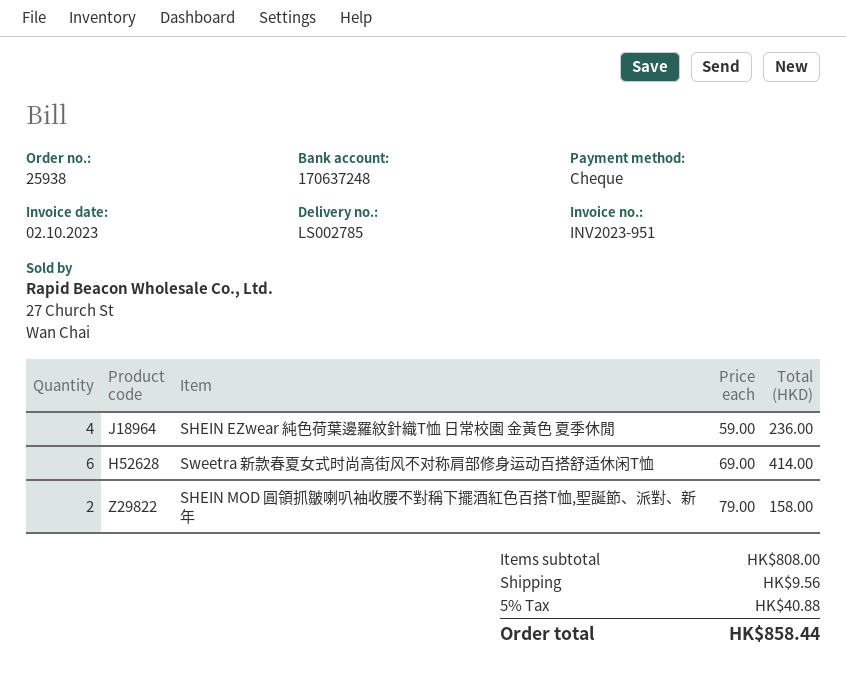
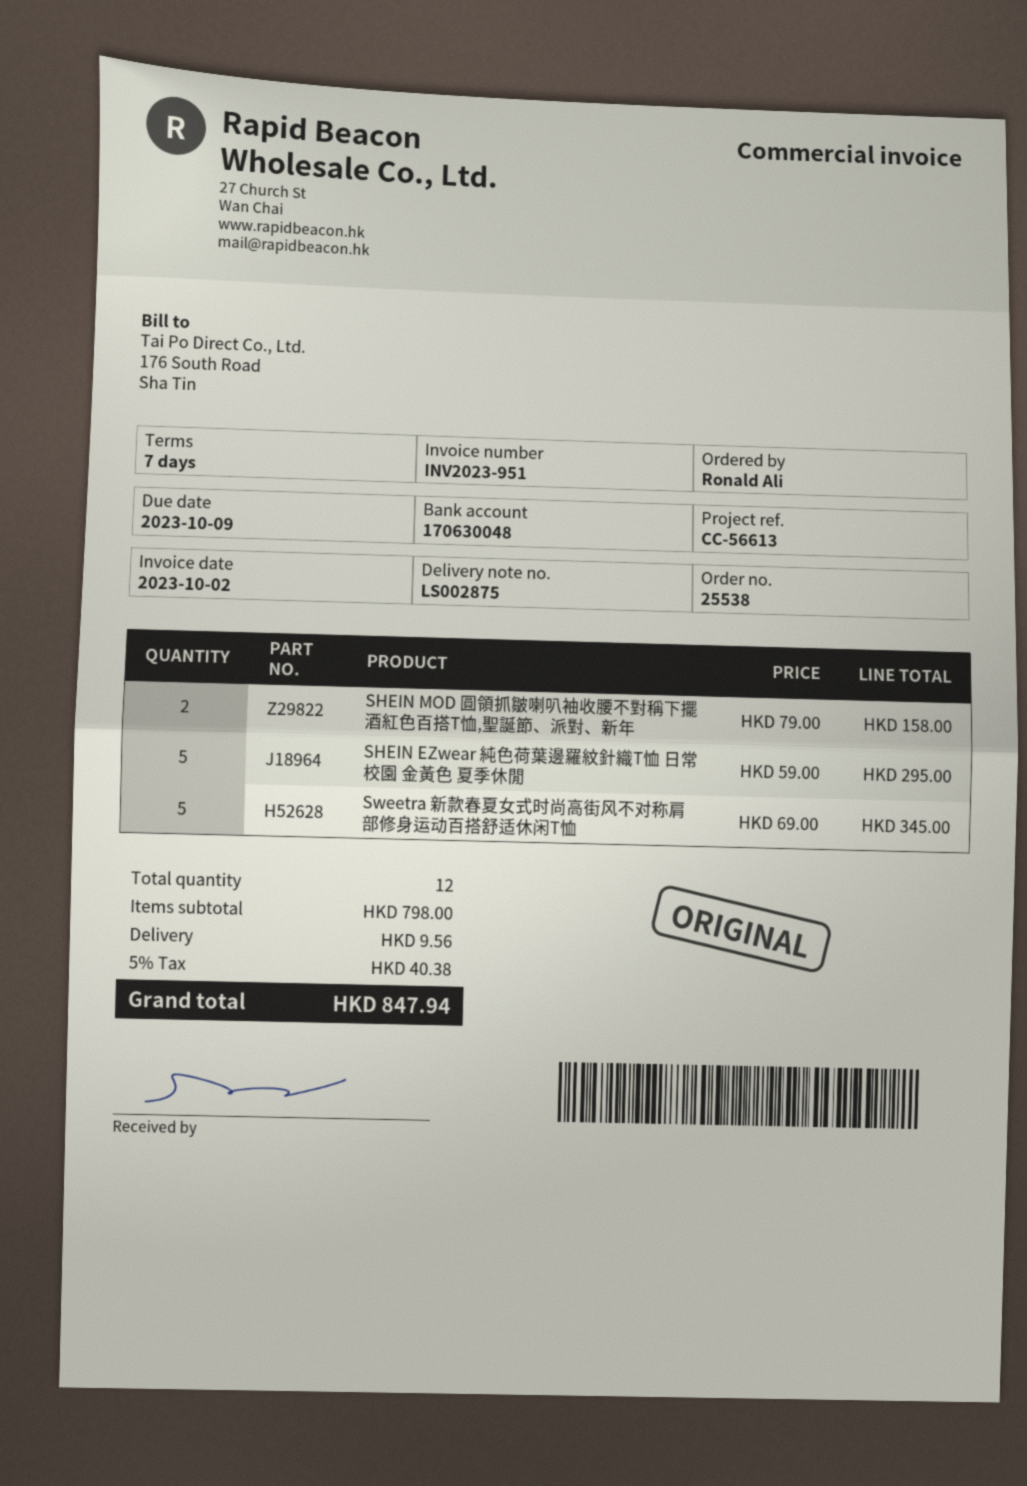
order number: 25938 -> 25538
delivery note number: LS002785 -> LS002875
bank account: 170637248 -> 170630048
SHEIN EZwear 純色荷葉邊羅紋針織T恤 日常校園 金黃色 夏季休閒: 4 x 59.00 = 236.00 -> 5 x 59.00 = 295.00
Sweetra 新款春夏女式时尚高街风不对称肩部修身运动百搭舒适休闲T恤: 6 x 69.00 = 414.00 -> 5 x 69.00 = 345.00
subtotal: 808.00 -> 798.00
tax: 5% = 40.88 -> 5% = 40.38
total: 858.44 -> 847.94

